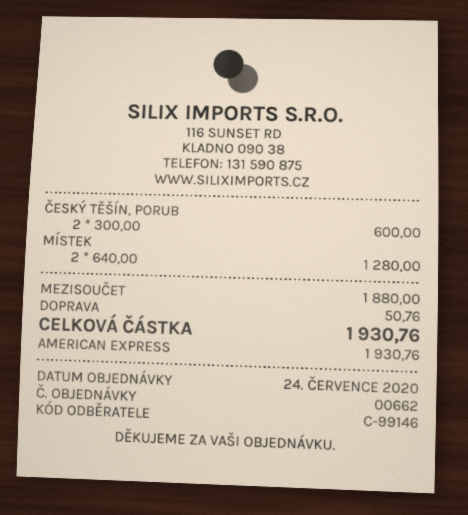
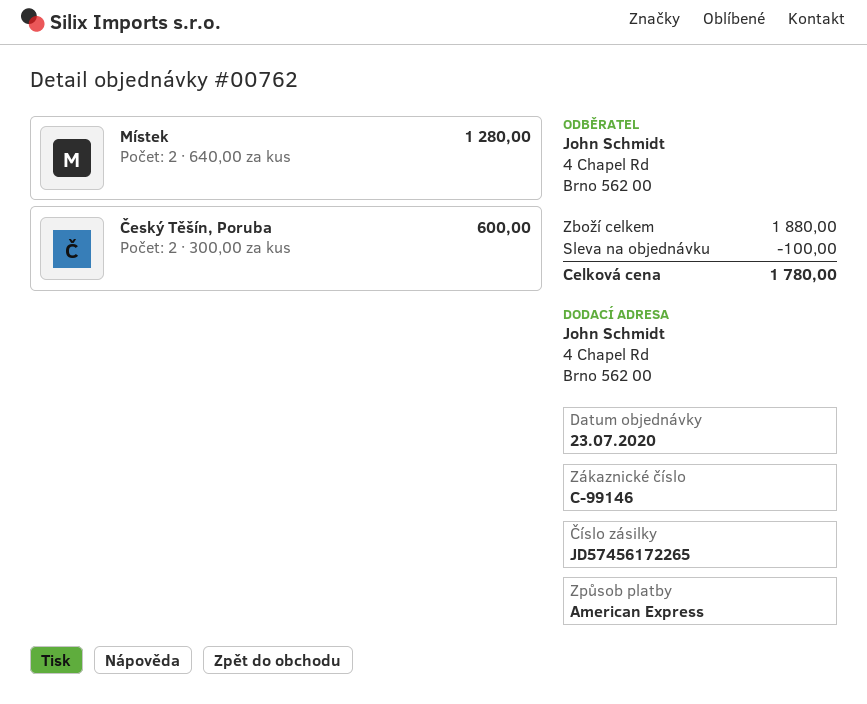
order number: 00662 -> 00762
order date: 2020-07-24 -> 2020-07-23
discount: none -> 100.00
shipping: 50.76 -> none
total: 1930.76 -> 1780.00

